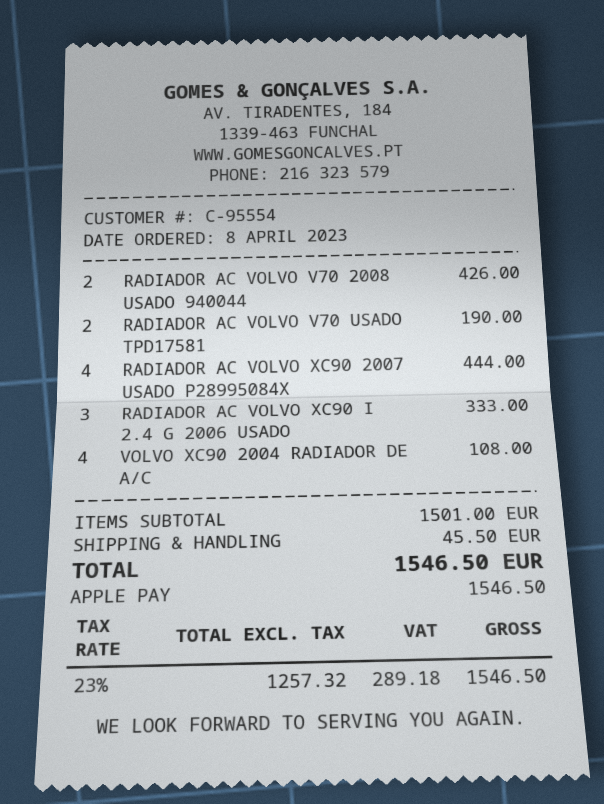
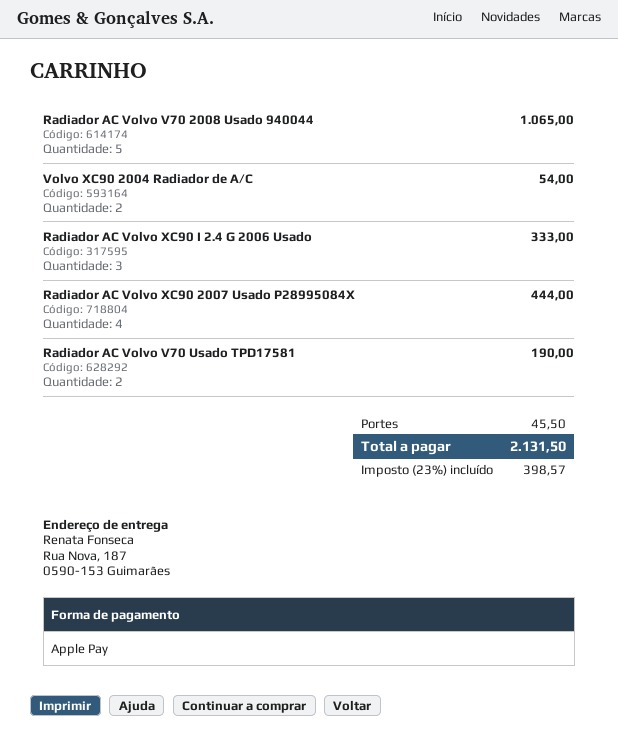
RADIADOR AC VOLVO V70 2008 USADO 940044: 2 for 426.00 -> 5 for 1065.00
VOLVO XC90 2004 RADIADOR DE A/C: 4 for 108.00 -> 2 for 54.00
tax: 23% = 289.18 -> 23% = 398.57
total: 1546.50 -> 2131.50

